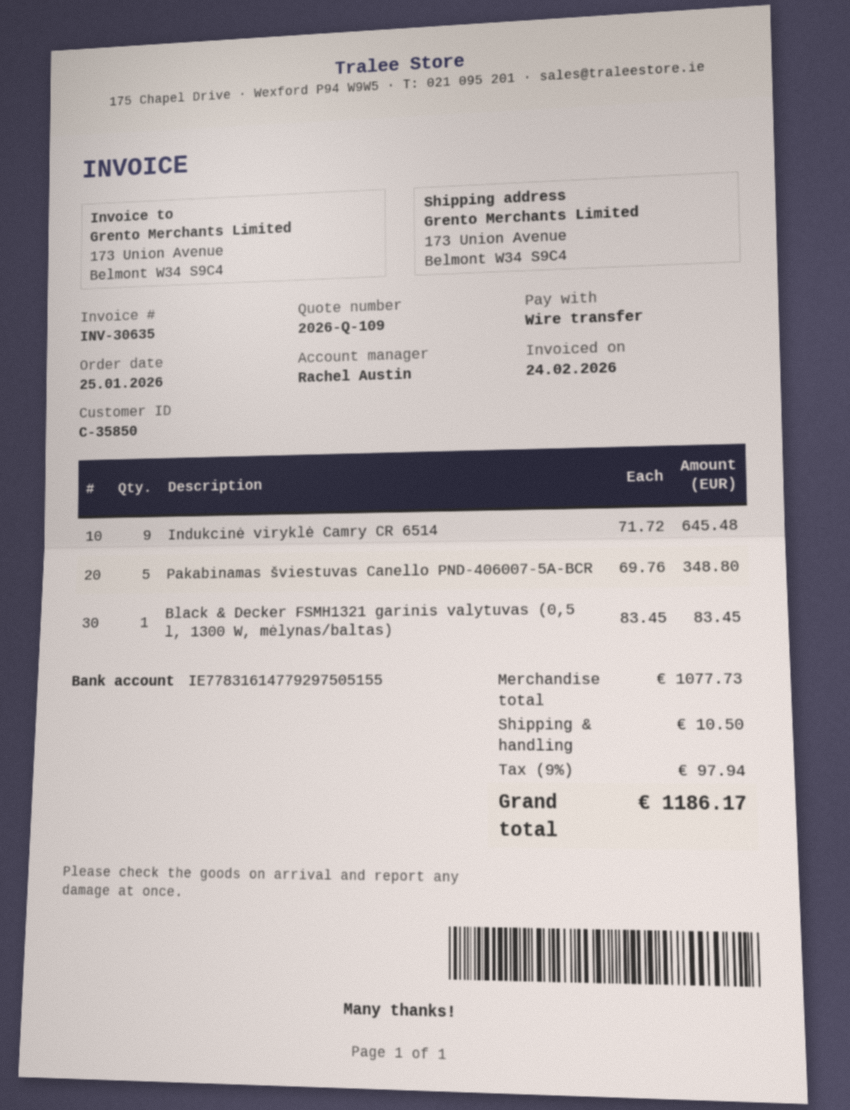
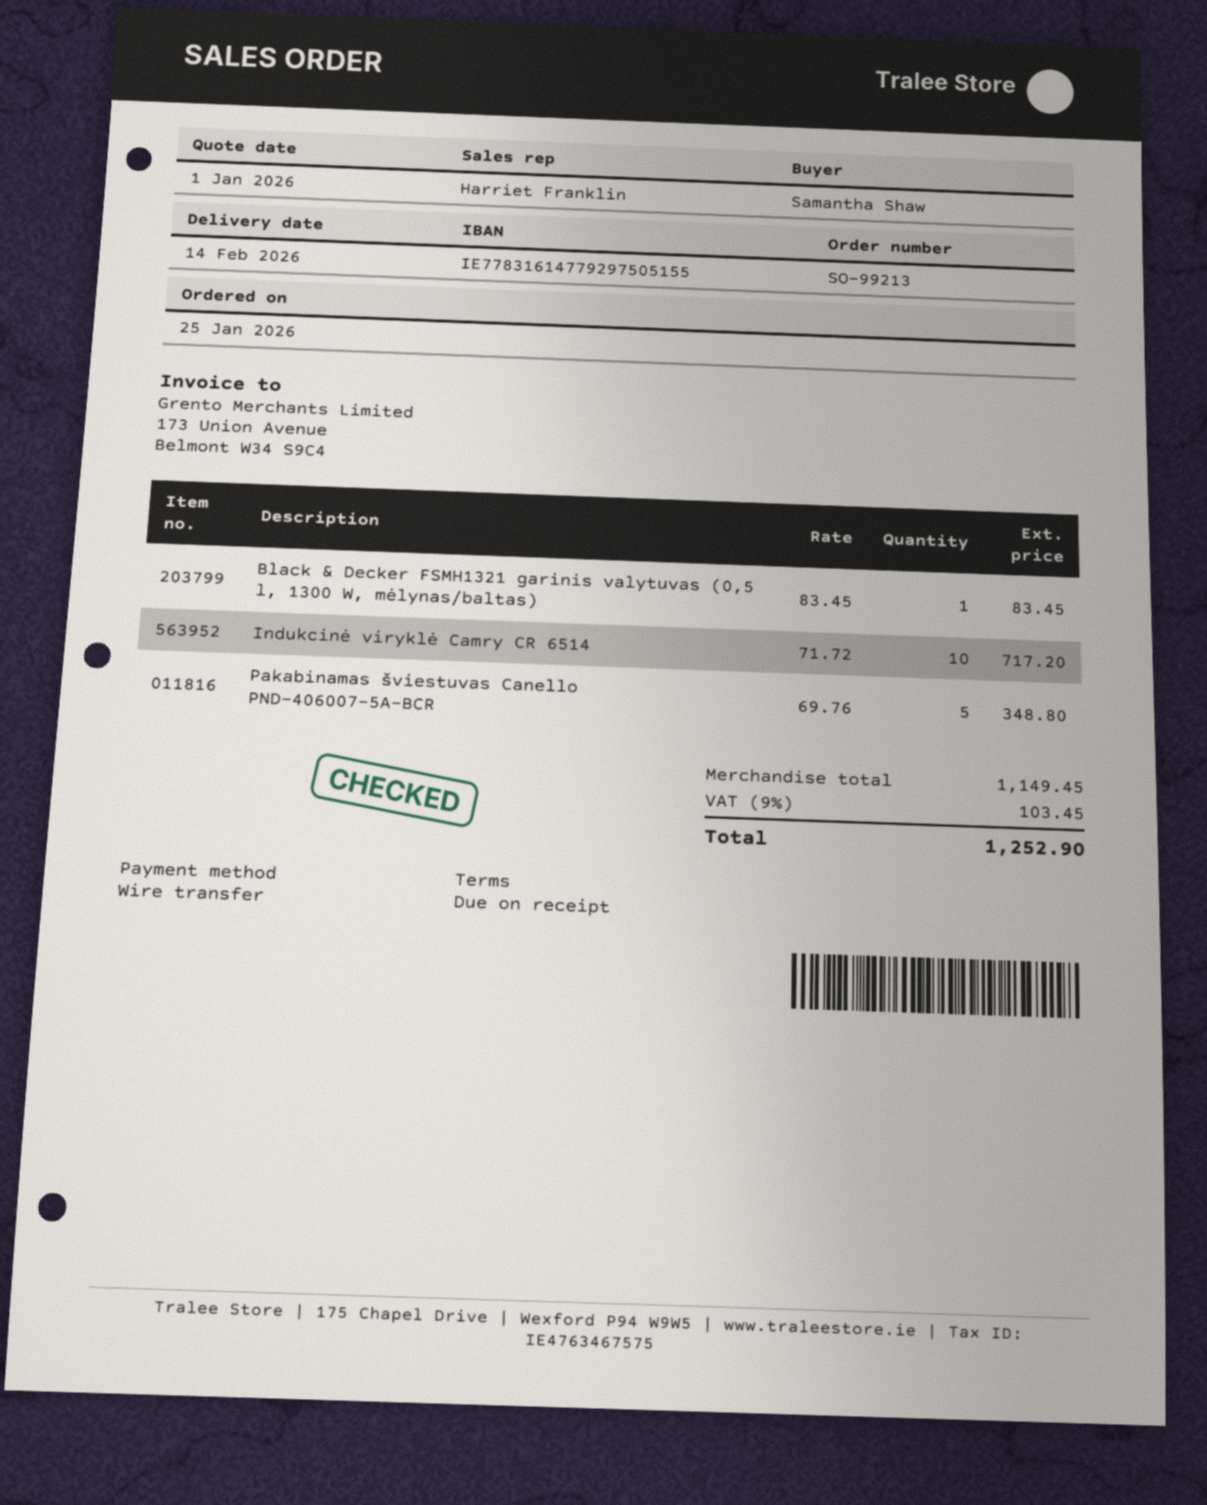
sales rep: Rachel Austin -> Harriet Franklin
Indukcinė viryklė Camry CR 6514: 9 x 71.72 = 645.48 -> 10 x 71.72 = 717.20
subtotal: 1077.73 -> 1149.45
shipping: 10.50 -> none
tax: 9% = 97.94 -> 9% = 103.45
total: 1186.17 -> 1252.90

